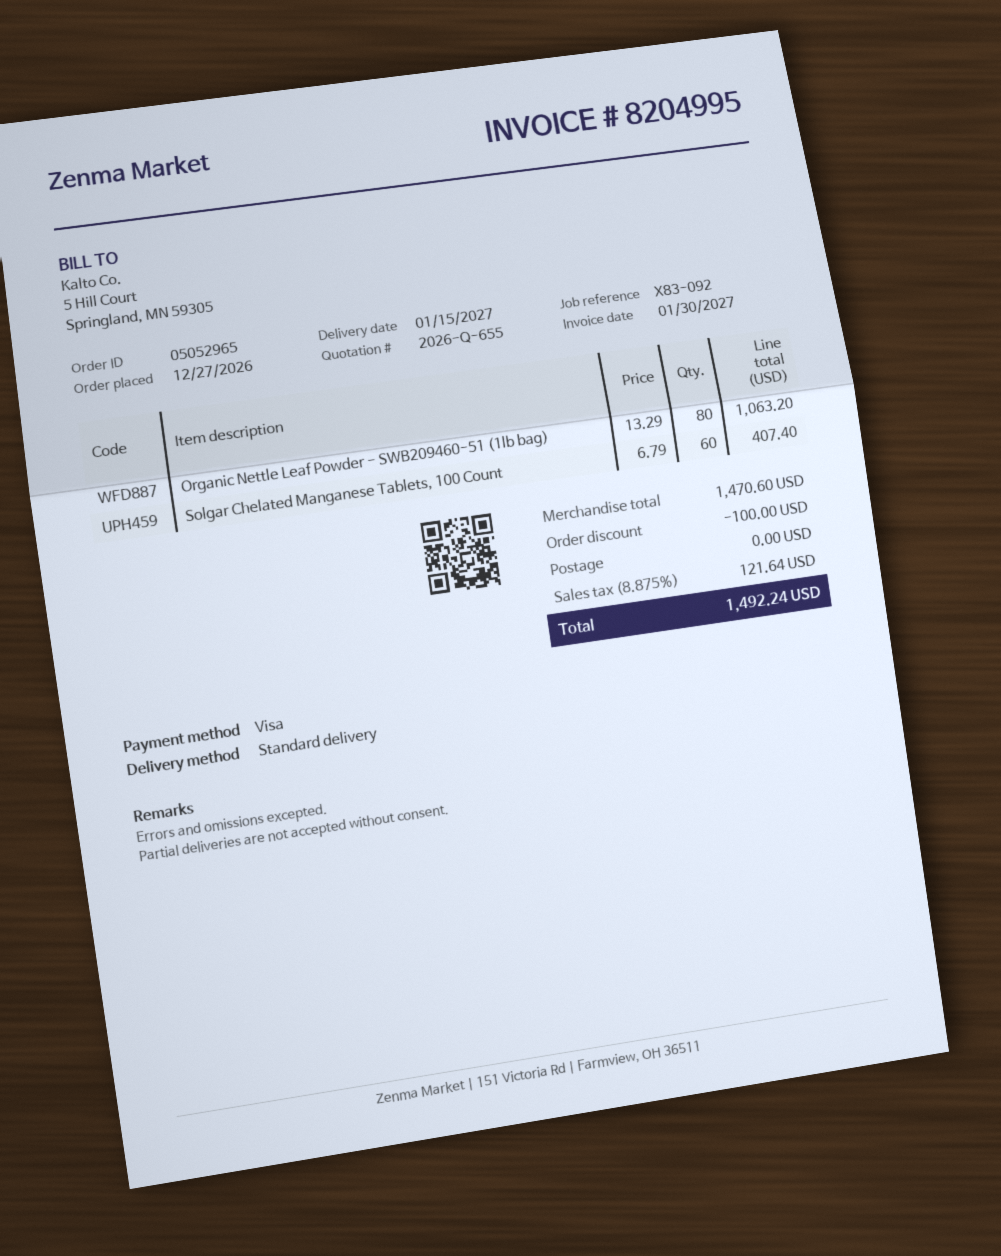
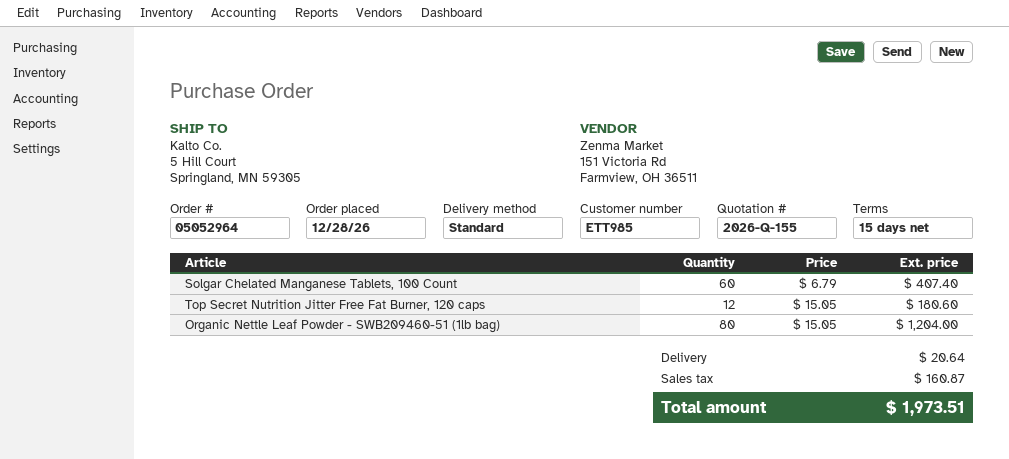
quote number: 2026-Q-655 -> 2026-Q-155
order number: 05052965 -> 05052964
order date: 2026-12-27 -> 2026-12-28
Organic Nettle Leaf Powder - SWB209460-51 (1lb bag): 80 x 13.29 = 1063.20 -> 80 x 15.05 = 1204.00
Top Secret Nutrition Jitter Free Fat Burner, 120 caps: none -> 12 x 15.05 = 180.60
discount: 100.00 -> none
shipping: 0.00 -> 20.64
tax: 121.64 -> 160.87
total: 1492.24 -> 1973.51

